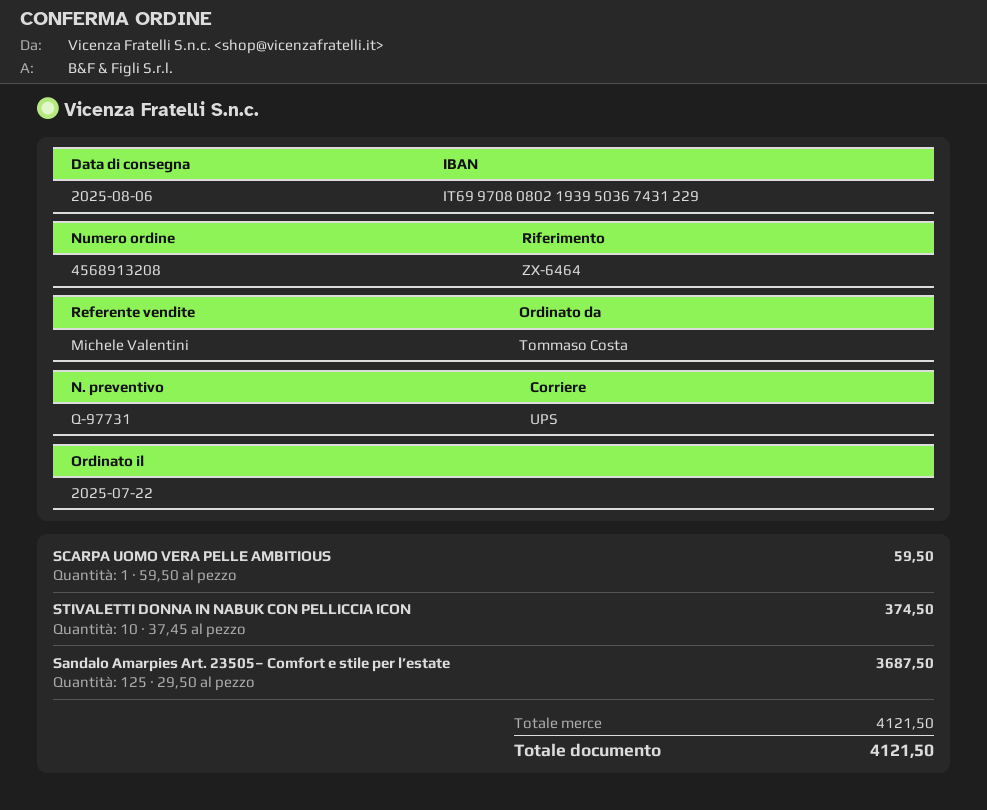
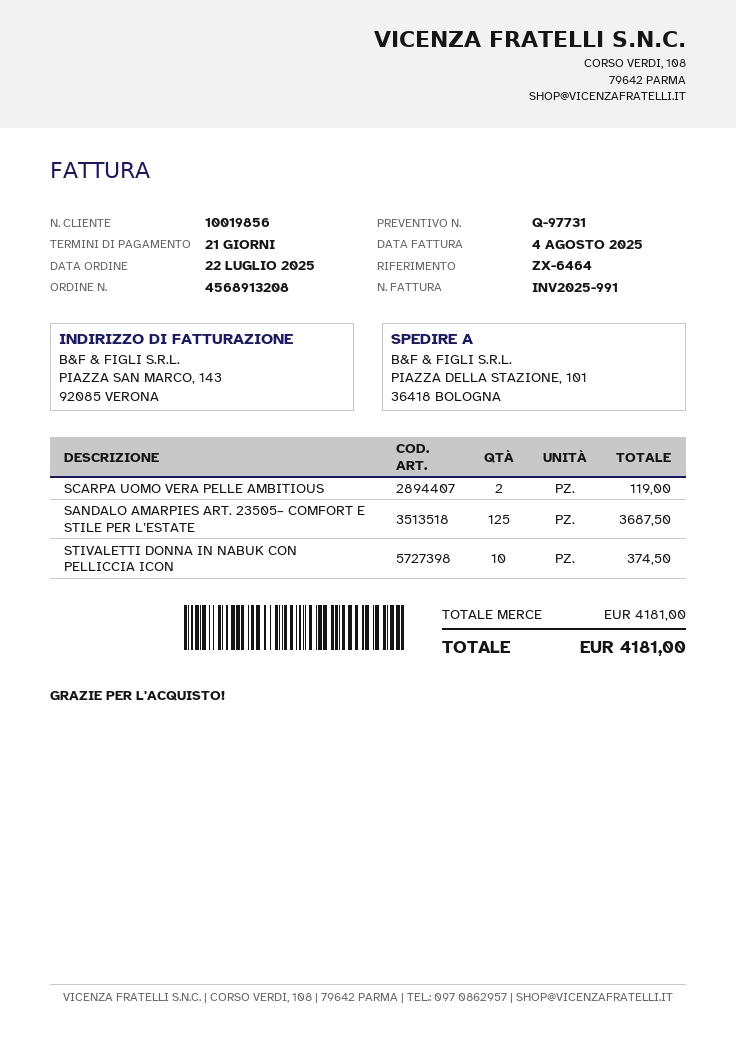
SCARPA UOMO VERA PELLE AMBITIOUS: 1 for 59.50 -> 2 for 119.00
subtotal: 4121.50 -> 4181.00
total: 4121.50 -> 4181.00

